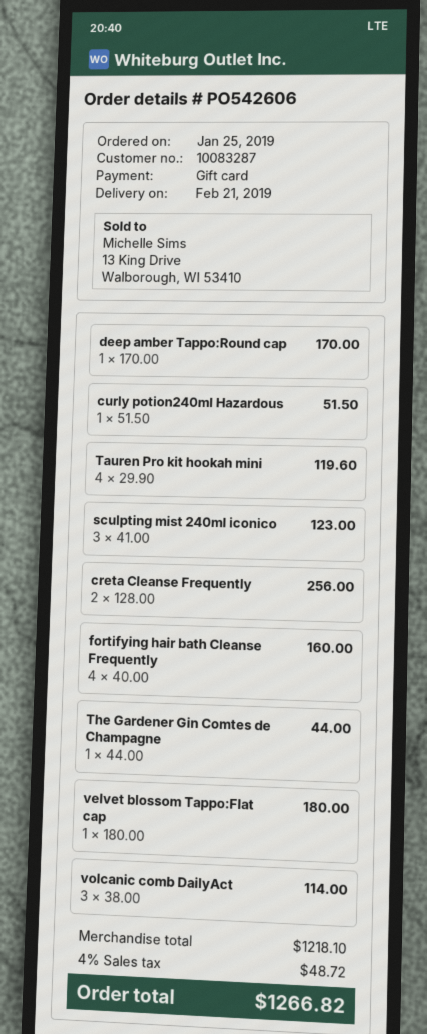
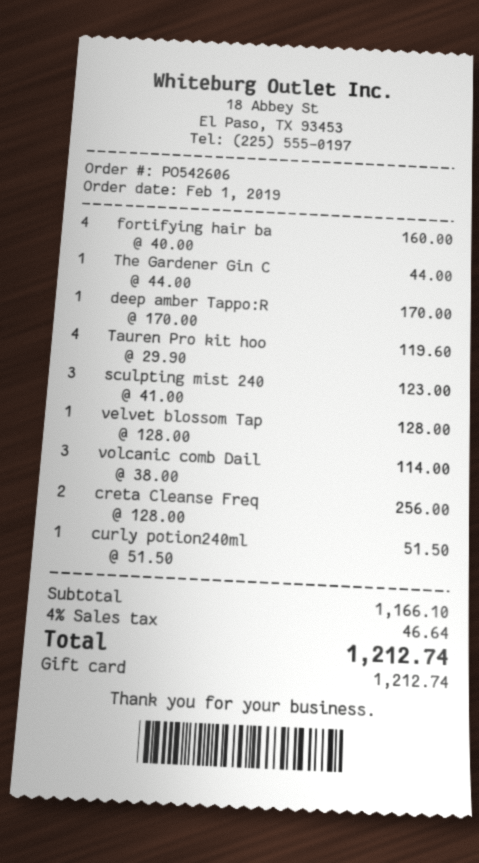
order date: 2019-01-25 -> 2019-02-01
velvet blossom Tappo:Flat cap: 1 x 180.00 = 180.00 -> 1 x 128.00 = 128.00
subtotal: 1218.10 -> 1166.10
tax: 4% = 48.72 -> 4% = 46.64
total: 1266.82 -> 1212.74

